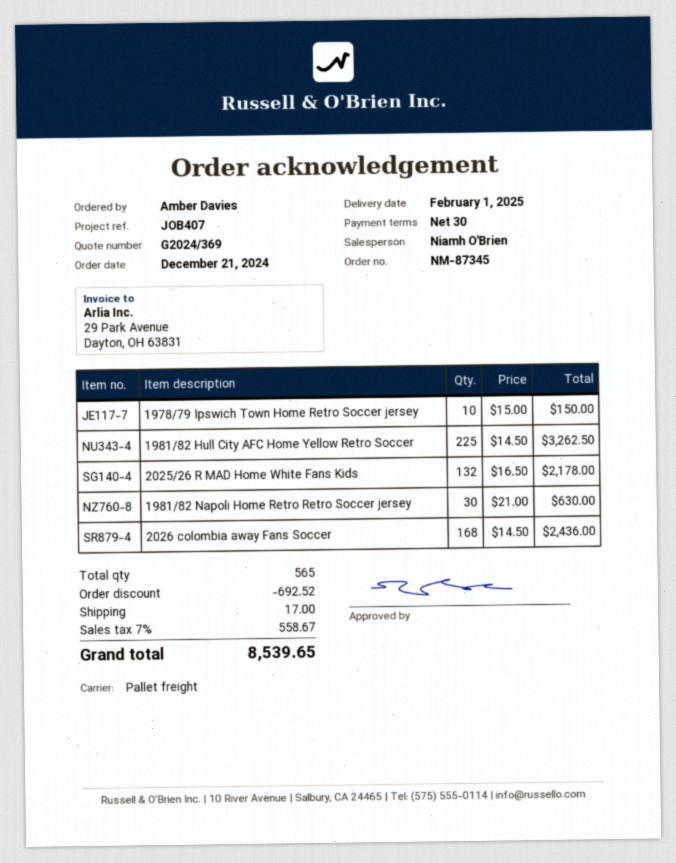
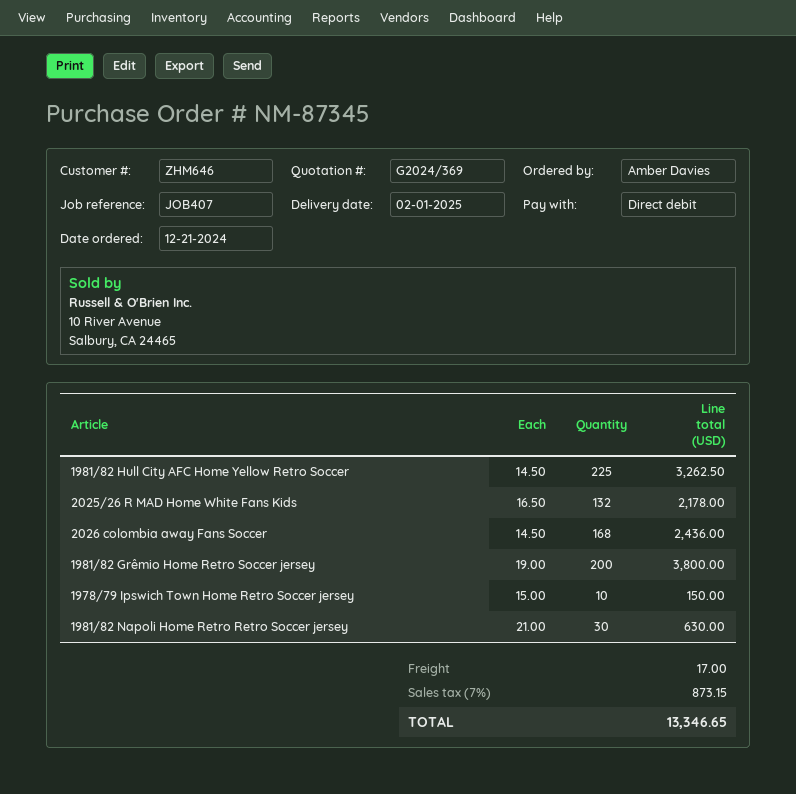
1981/82 Grêmio Home Retro Soccer jersey: none -> 200 x 19.00 = 3800.00
discount: 692.52 -> none
tax: 7% = 558.67 -> 7% = 873.15
total: 8539.65 -> 13346.65

